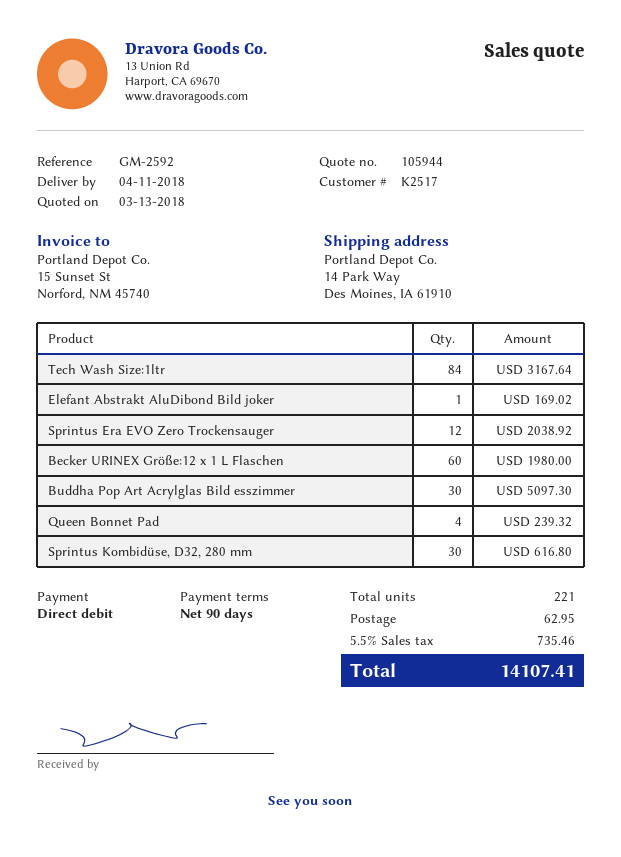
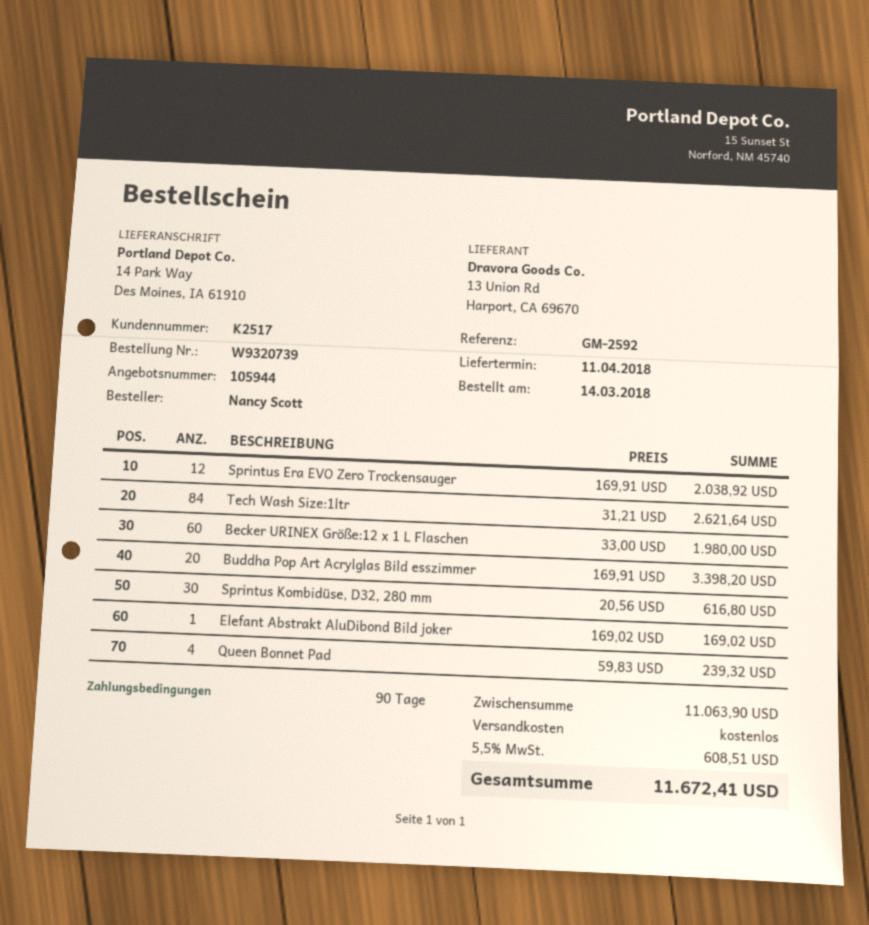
Tech Wash Size:1ltr: 84 for 3167.64 -> 84 for 2621.64
Buddha Pop Art Acrylglas Bild esszimmer: 30 for 5097.30 -> 20 for 3398.20
shipping: 62.95 -> 0.00
tax: 5.5% = 735.46 -> 5.5% = 608.51
total: 14107.41 -> 11672.41

